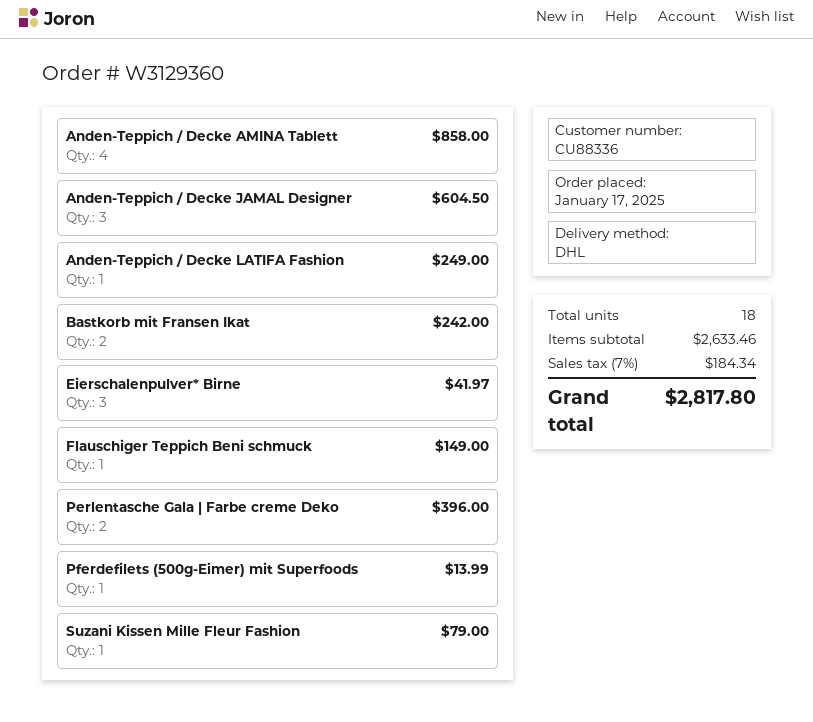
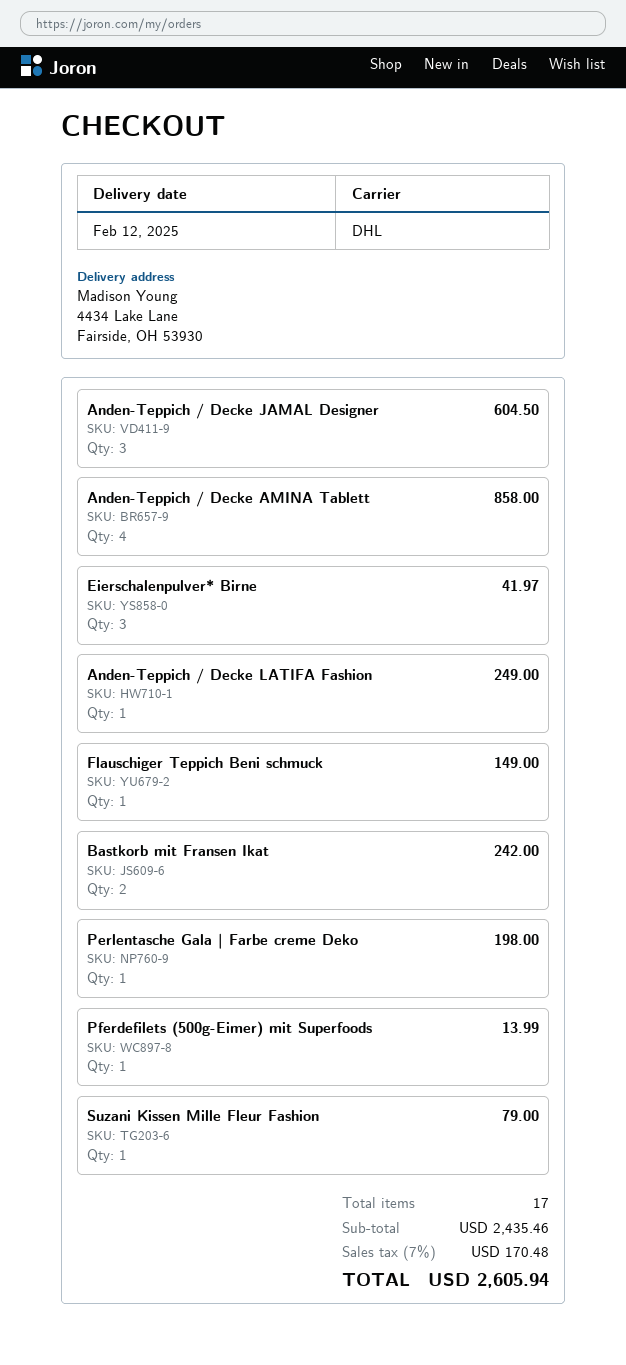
Perlentasche Gala | Farbe creme Deko: 2 for 396.00 -> 1 for 198.00
total quantity: 18 -> 17
subtotal: 2633.46 -> 2435.46
tax: 7% = 184.34 -> 7% = 170.48
total: 2817.80 -> 2605.94

